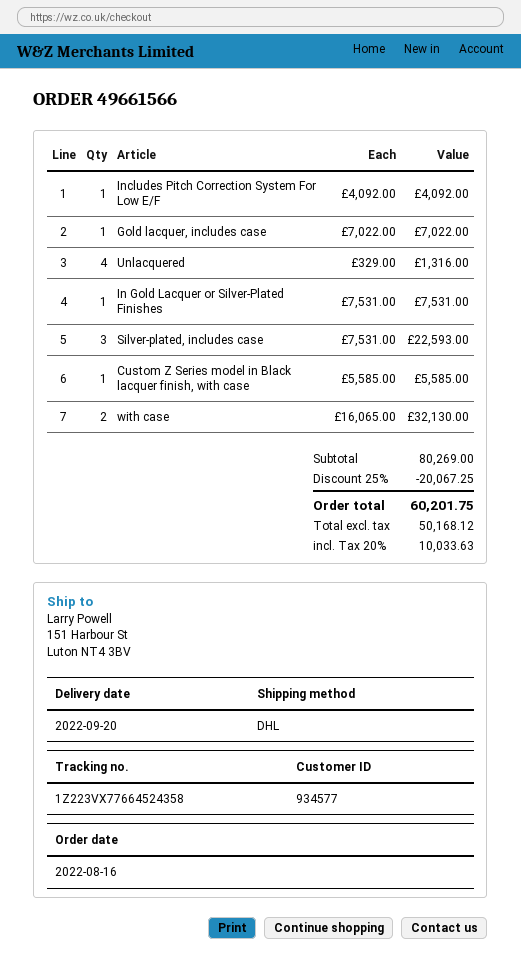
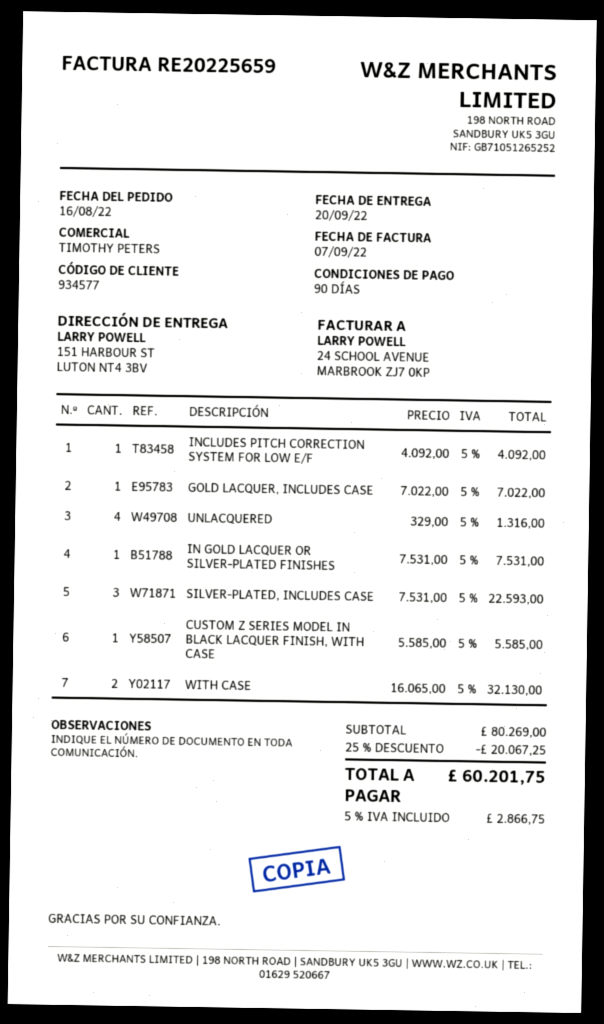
tax: 20% = 10033.63 -> 5% = 2866.75

